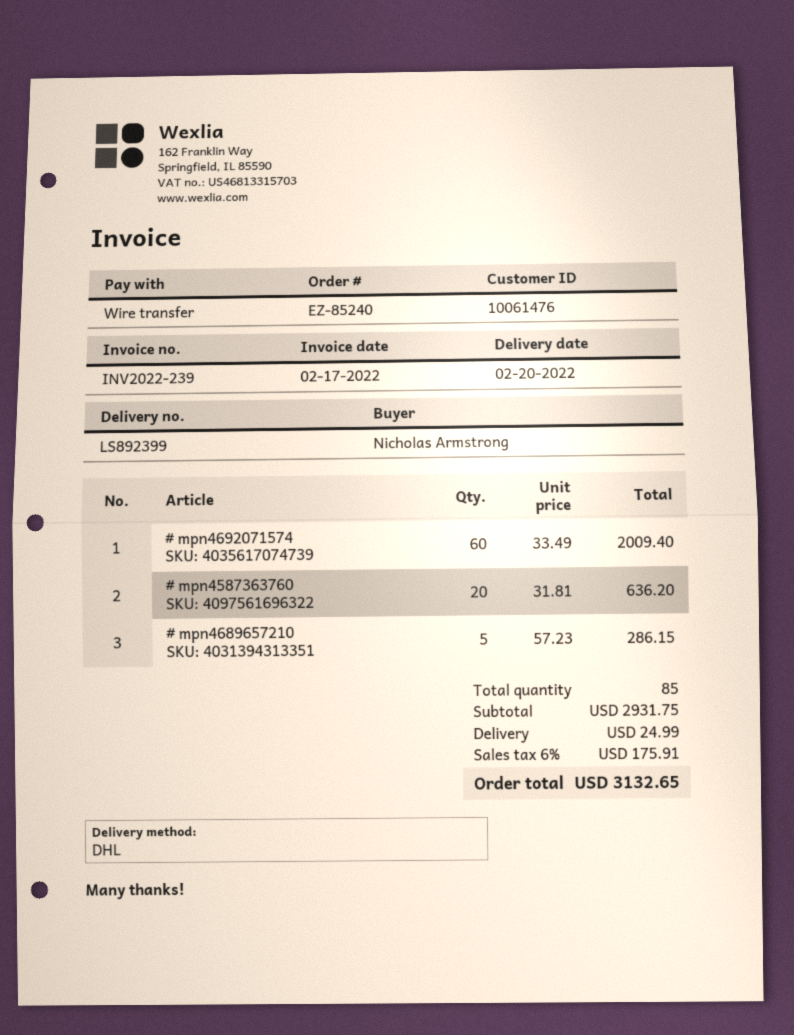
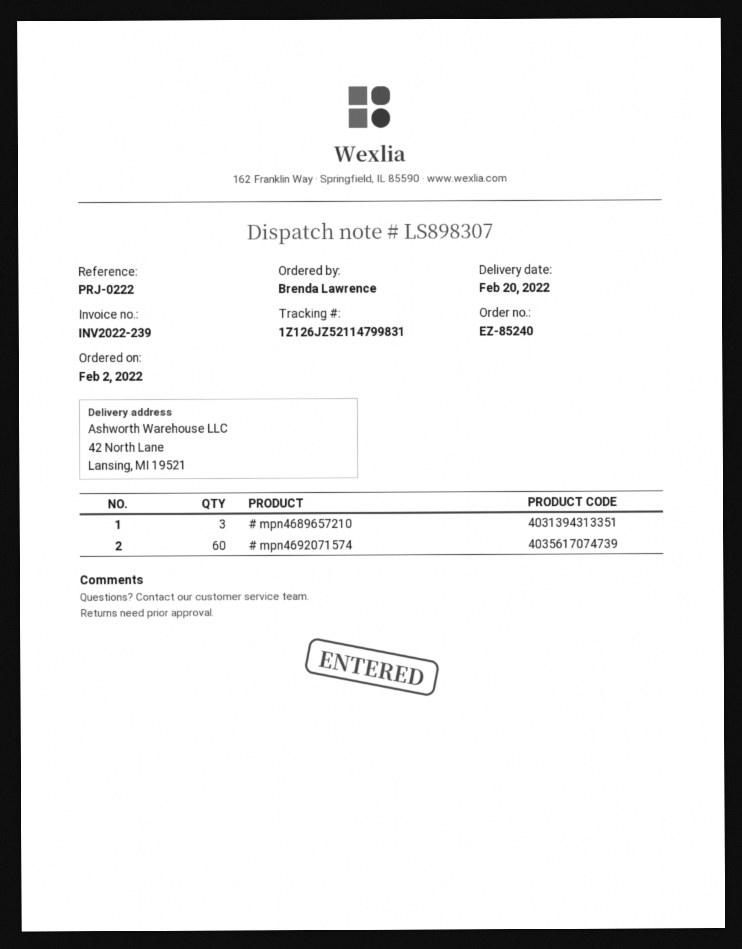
delivery note number: LS892399 -> LS898307
ordered by: Nicholas Armstrong -> Brenda Lawrence
# mpn4587363760: 20 -> none
# mpn4689657210: 5 -> 3

